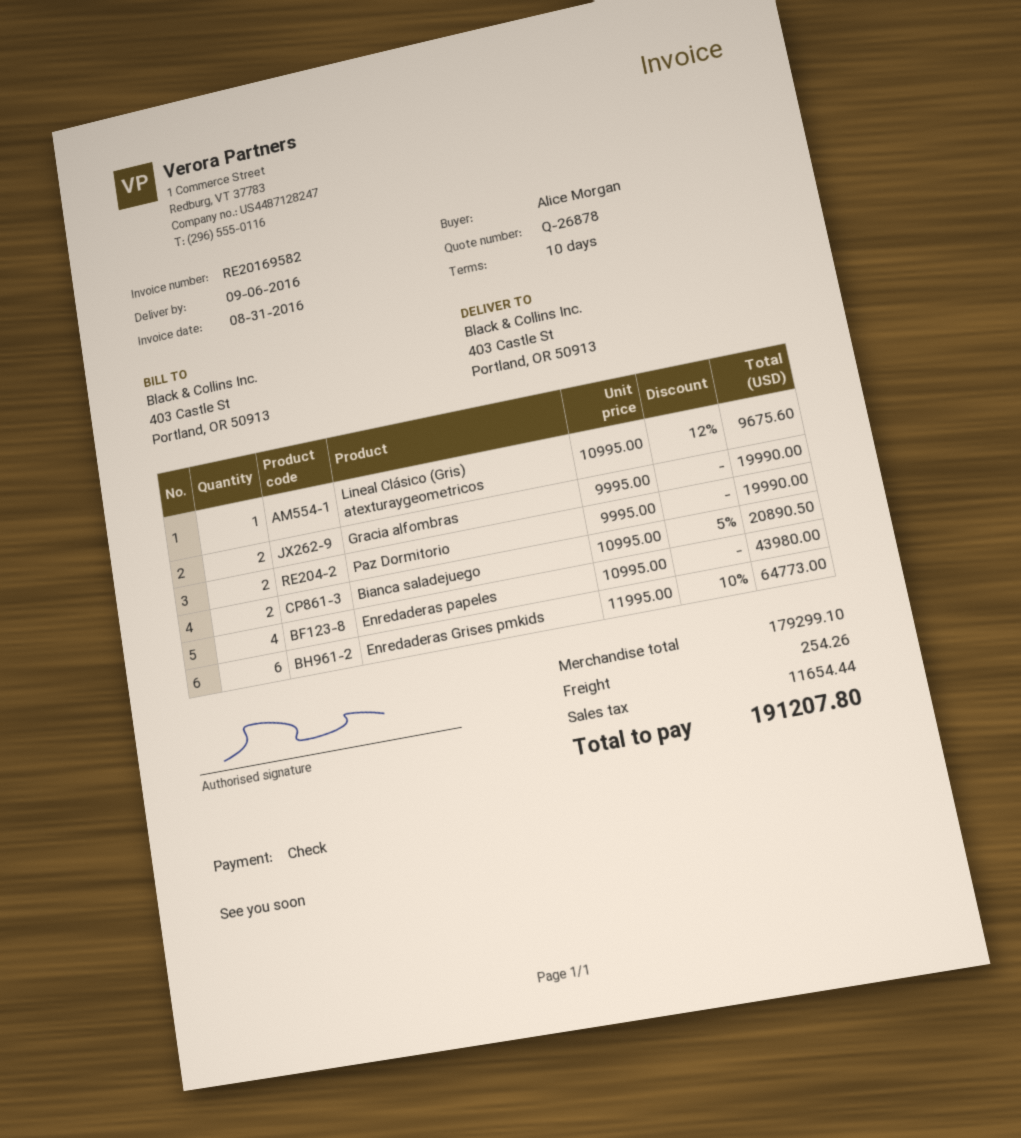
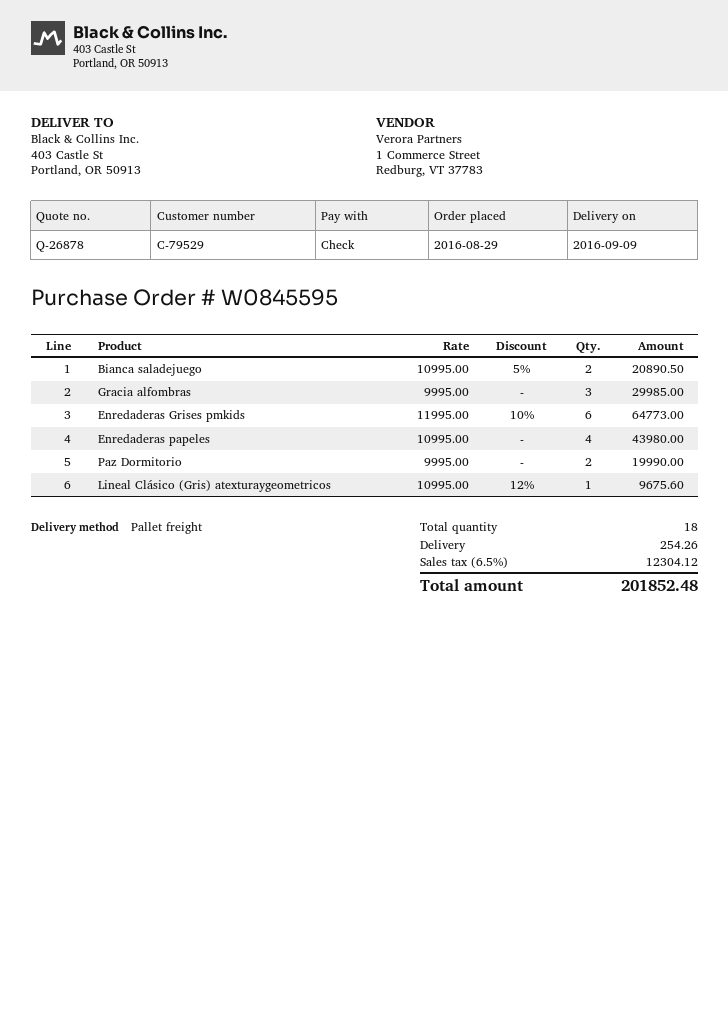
delivery date: 2016-09-06 -> 2016-09-09
Gracia alfombras: 2 x 9995.00 = 19990.00 -> 3 x 9995.00 = 29985.00
tax: 11654.44 -> 12304.12
total: 191207.80 -> 201852.48

